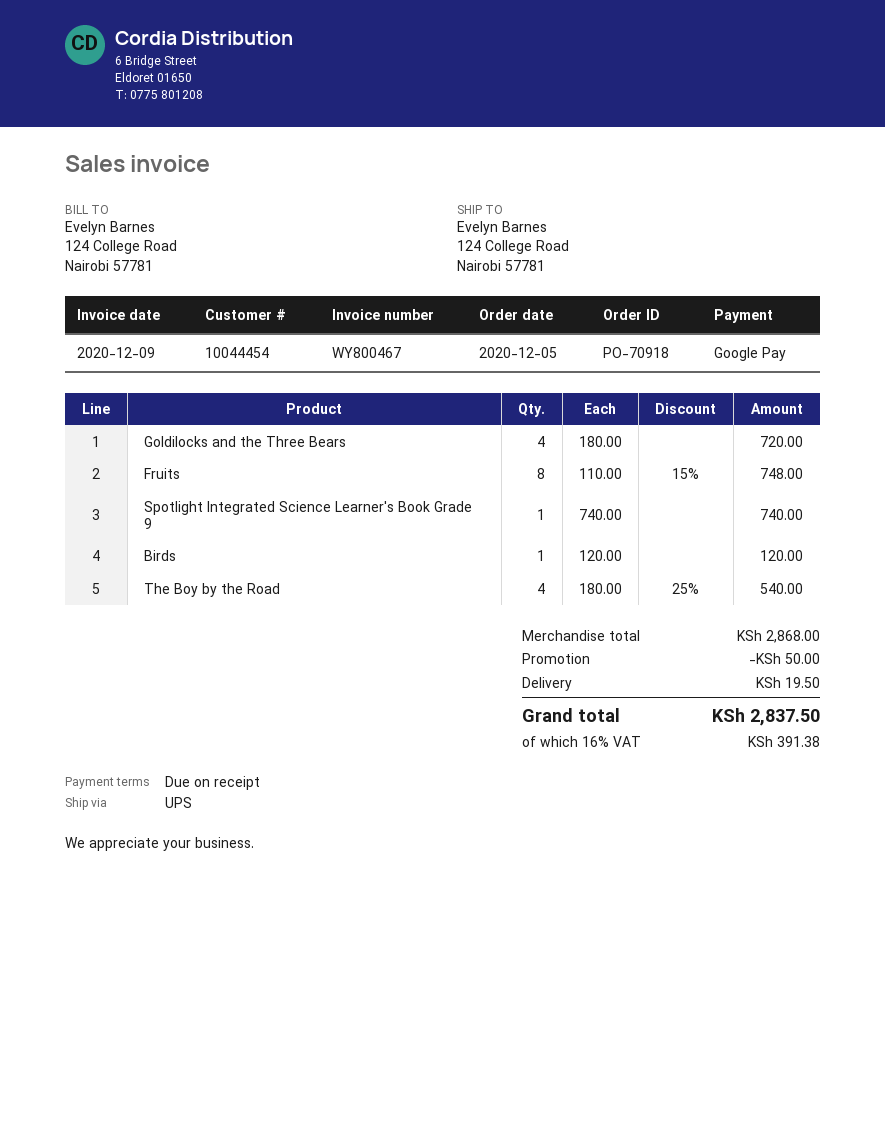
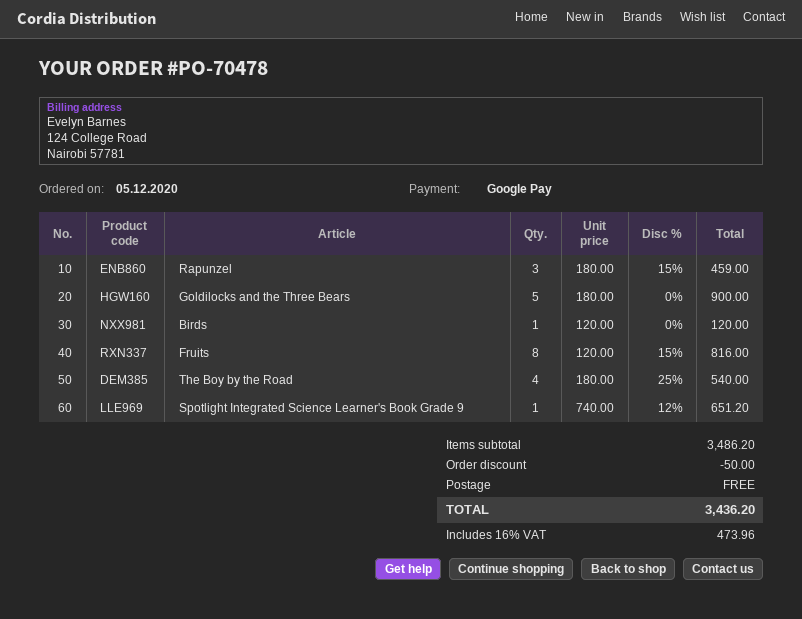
order number: PO-70918 -> PO-70478
Goldilocks and the Three Bears: 4 x 180.00 = 720.00 -> 5 x 180.00 = 900.00
Fruits: 8 x 110.00 - 15% = 748.00 -> 8 x 120.00 - 15% = 816.00
Spotlight Integrated Science Learner's Book Grade 9: 1 x 740.00 = 740.00 -> 1 x 740.00 - 12% = 651.20
Rapunzel: none -> 3 x 180.00 - 15% = 459.00
subtotal: 2868.00 -> 3486.20
shipping: 19.50 -> 0.00
tax: 16% = 391.38 -> 16% = 473.96
total: 2837.50 -> 3436.20

